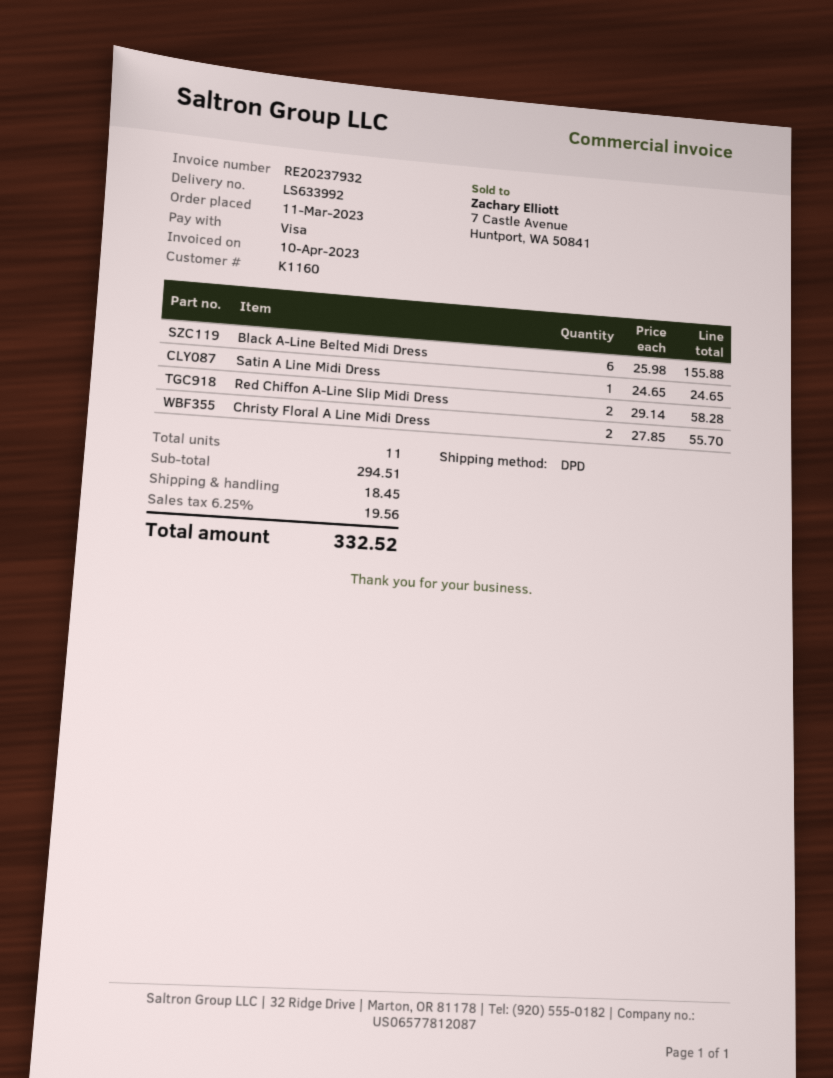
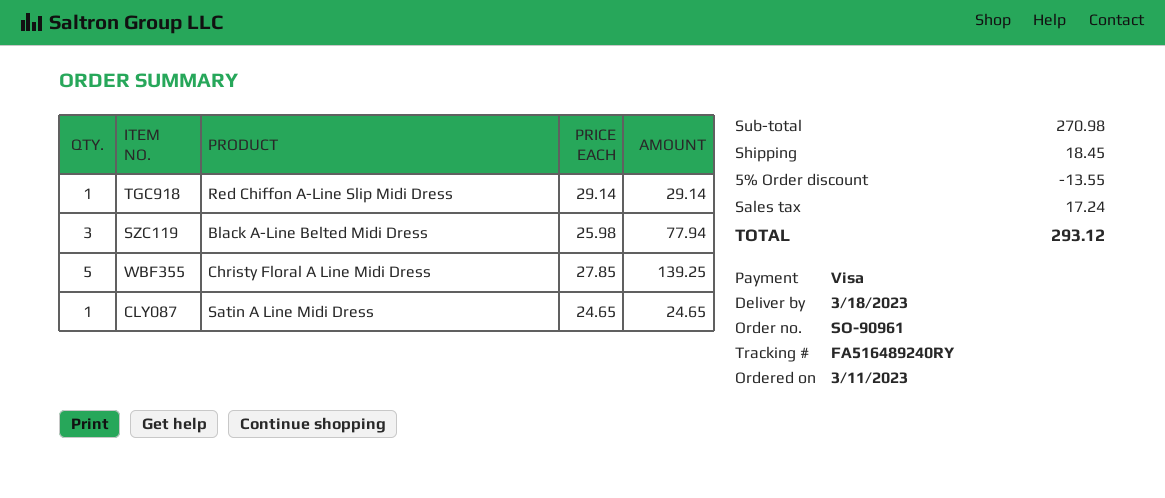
Black A-Line Belted Midi Dress: 6 x 25.98 = 155.88 -> 3 x 25.98 = 77.94
Red Chiffon A-Line Slip Midi Dress: 2 x 29.14 = 58.28 -> 1 x 29.14 = 29.14
Christy Floral A Line Midi Dress: 2 x 27.85 = 55.70 -> 5 x 27.85 = 139.25
subtotal: 294.51 -> 270.98
discount: none -> 5% = 13.55
tax: 19.56 -> 17.24
total: 332.52 -> 293.12

